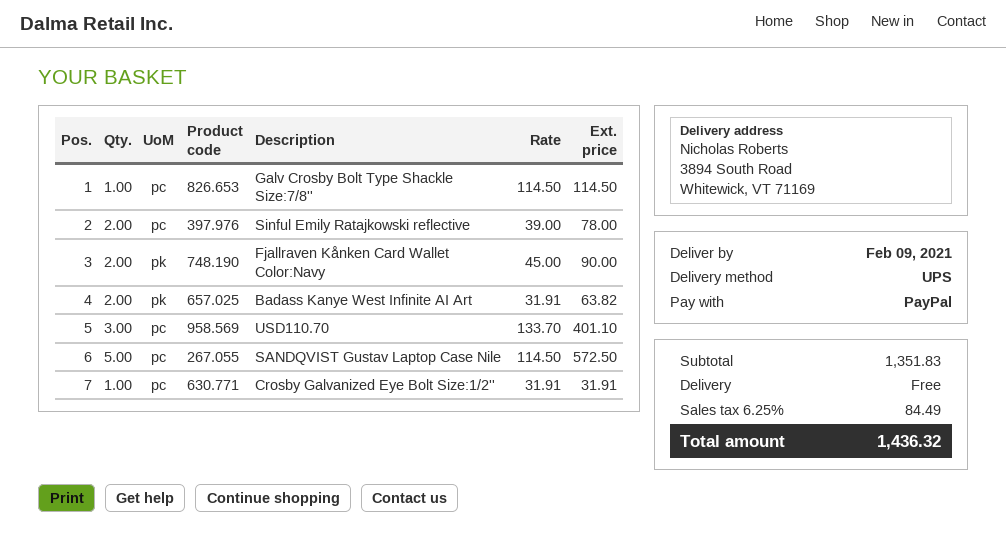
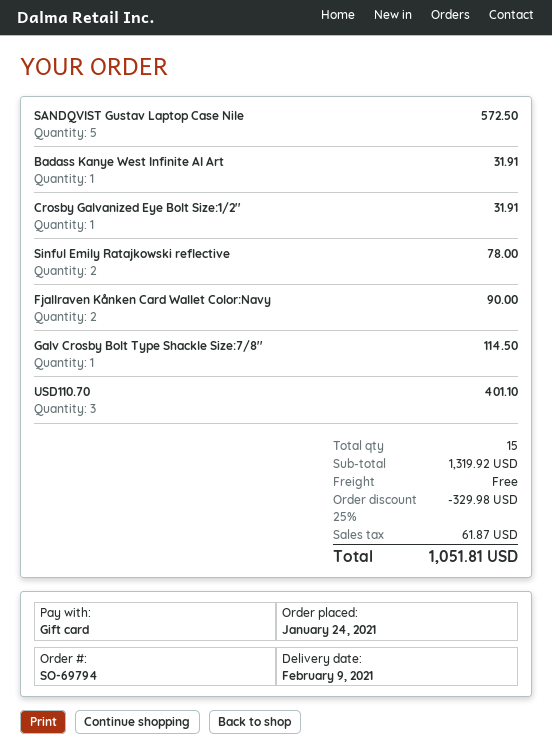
payment method: PayPal -> gift card
Badass Kanye West Infinite AI Art: 2 for 63.82 -> 1 for 31.91
subtotal: 1351.83 -> 1319.92
discount: none -> 25% = 329.98
tax: 84.49 -> 61.87
total: 1436.32 -> 1051.81

